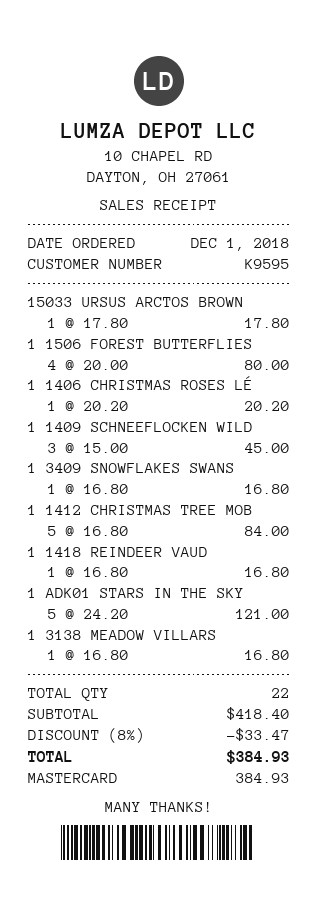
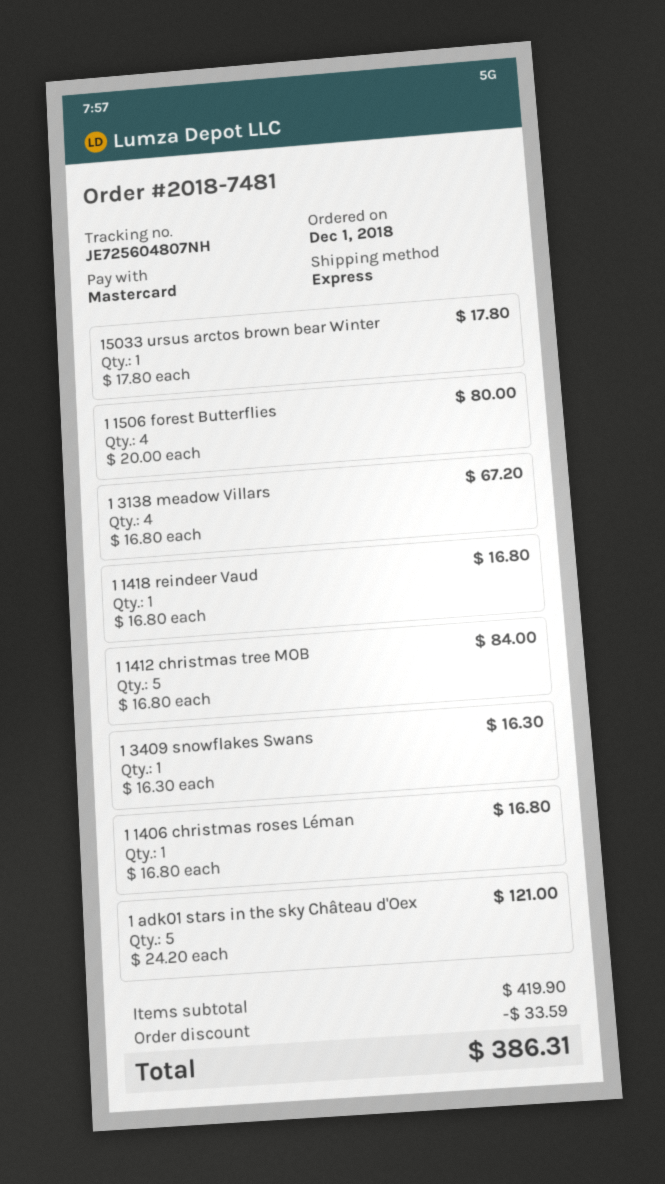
1 1406 CHRISTMAS ROSES LÉ: 1 x 20.20 = 20.20 -> 1 x 16.80 = 16.80
1 1409 SCHNEEFLOCKEN WILD: 3 x 15.00 = 45.00 -> none
1 3409 SNOWFLAKES SWANS: 1 x 16.80 = 16.80 -> 1 x 16.30 = 16.30
1 3138 MEADOW VILLARS: 1 x 16.80 = 16.80 -> 4 x 16.80 = 67.20
subtotal: 418.40 -> 419.90
discount: 33.47 -> 33.59
total: 384.93 -> 386.31

